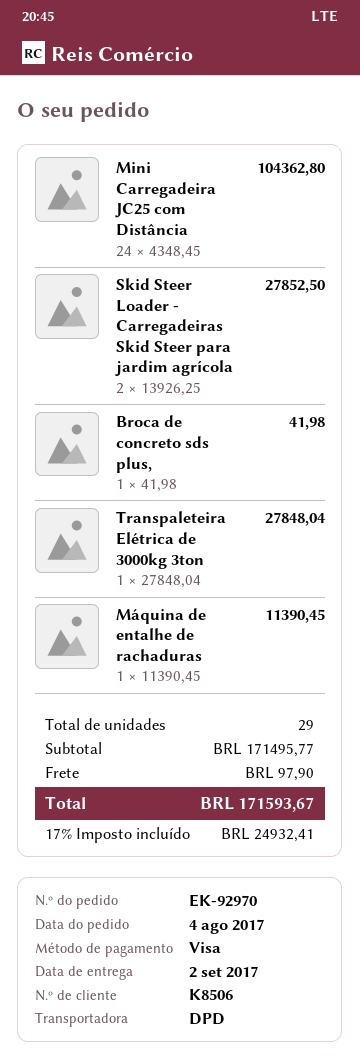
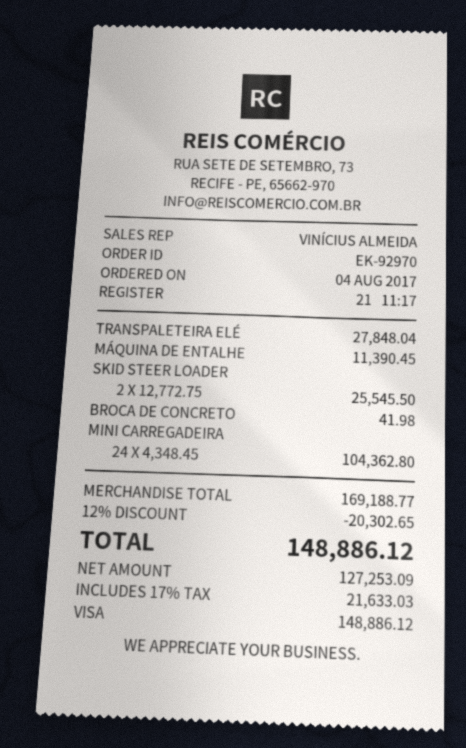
Skid Steer Loader - Carregadeiras Skid Steer para jardim agrícola: 2 x 13926.25 = 27852.50 -> 2 x 12772.75 = 25545.50
subtotal: 171495.77 -> 169188.77
discount: none -> 12% = 20302.65
shipping: 97.90 -> none
tax: 17% = 24932.41 -> 17% = 21633.03
total: 171593.67 -> 148886.12

